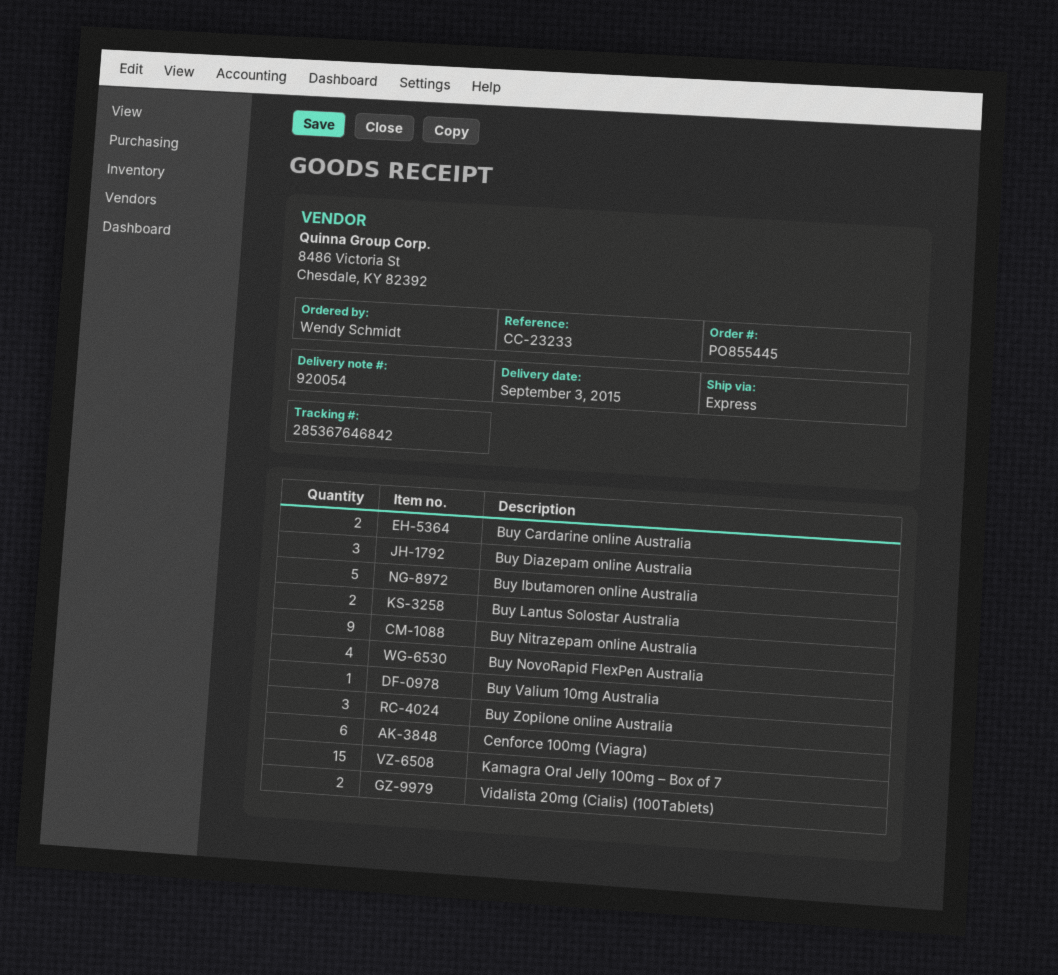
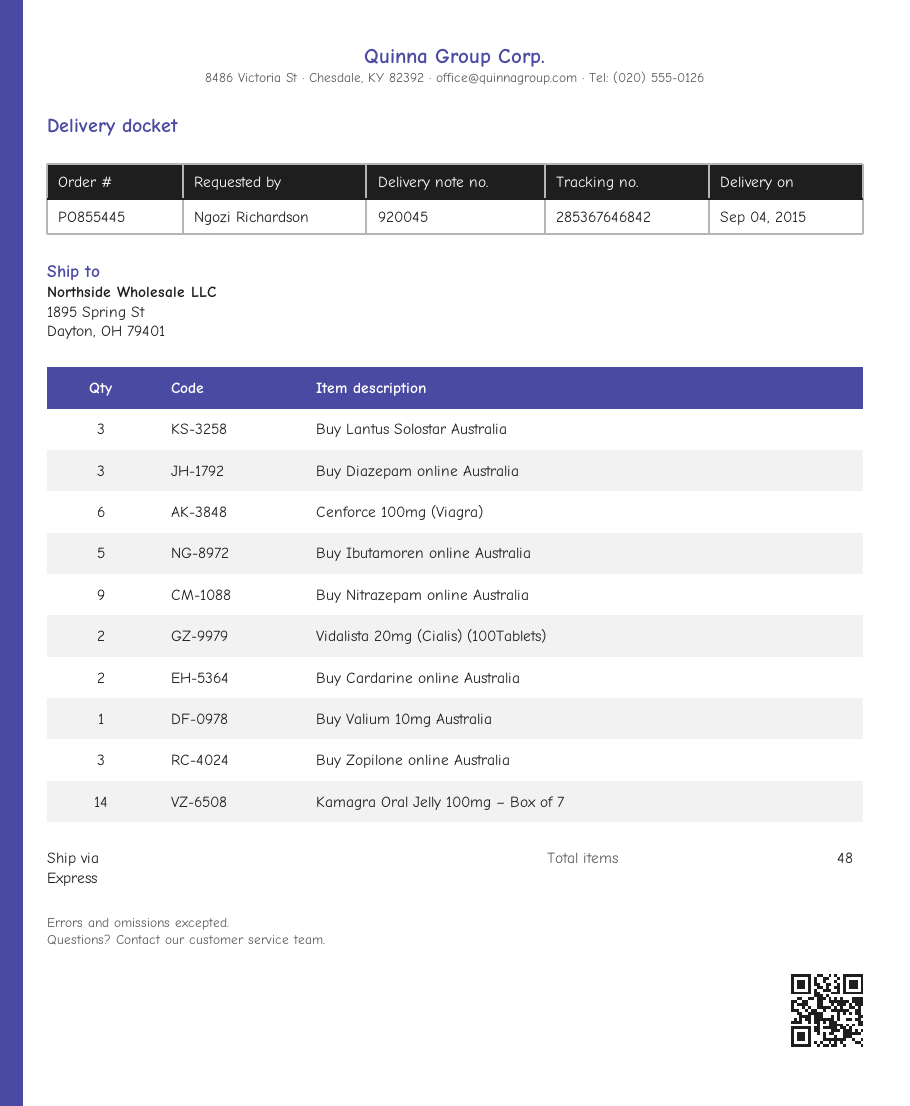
delivery note number: 920054 -> 920045
delivery date: 2015-09-03 -> 2015-09-04
ordered by: Wendy Schmidt -> Ngozi Richardson
Buy Lantus Solostar Australia: 2 -> 3
Buy NovoRapid FlexPen Australia: 4 -> none
Kamagra Oral Jelly 100mg – Box of 7: 15 -> 14

